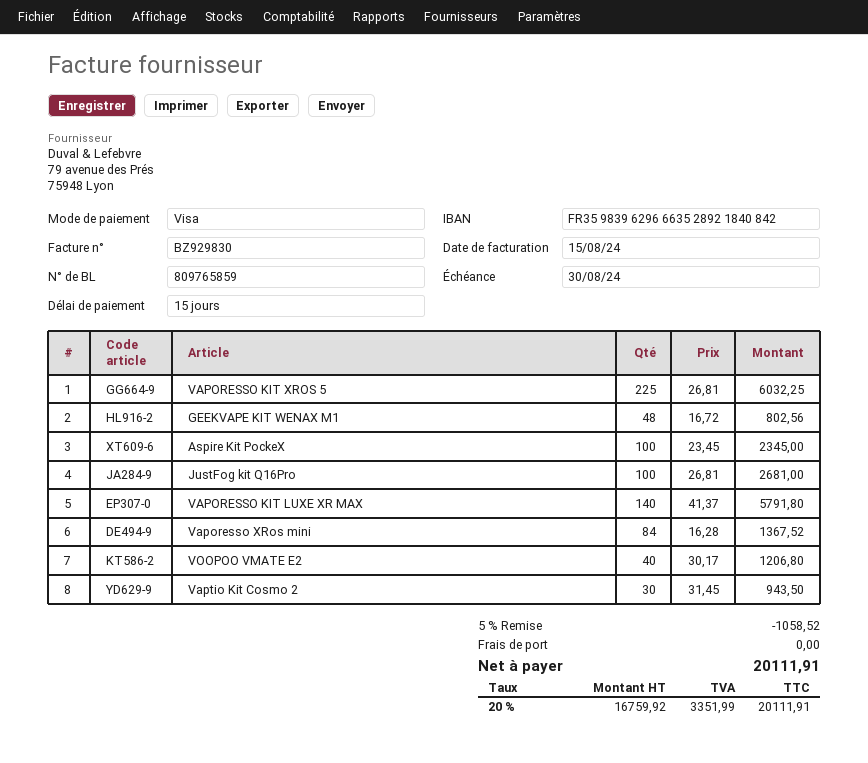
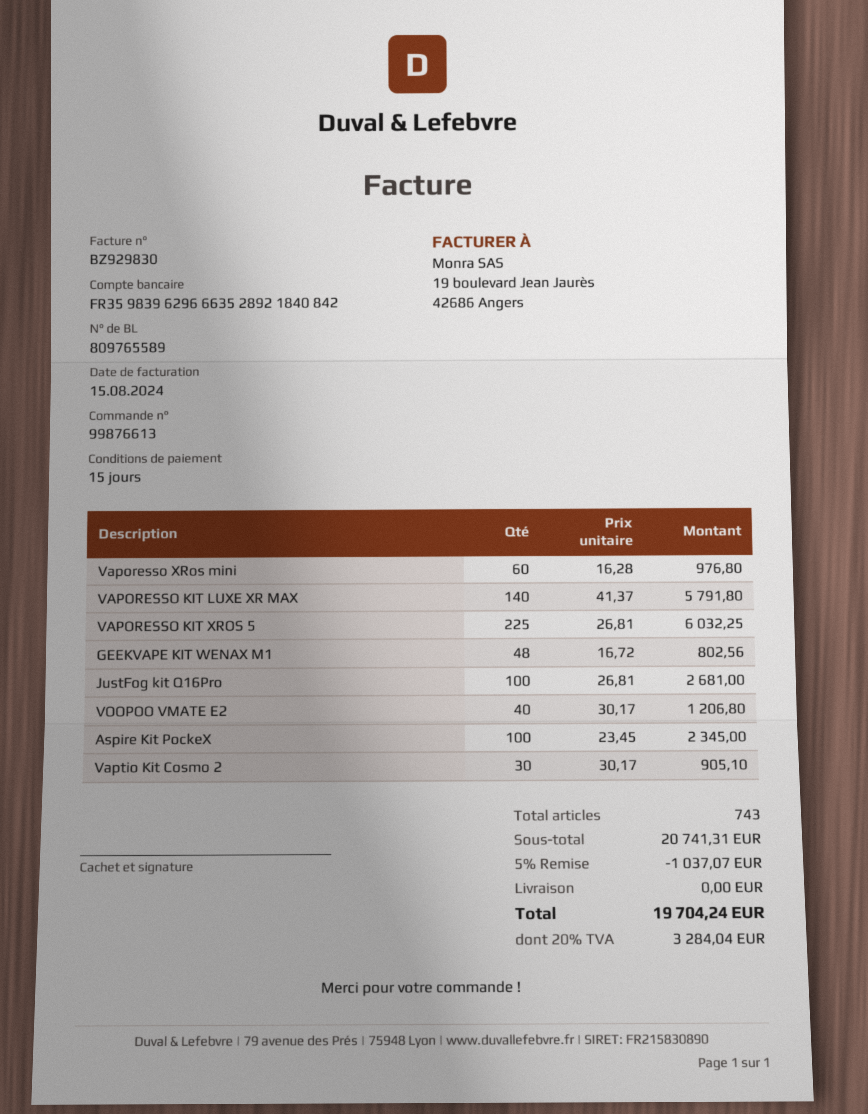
delivery note number: 809765859 -> 809765589
Vaporesso XRos mini: 84 x 16.28 = 1367.52 -> 60 x 16.28 = 976.80
Vaptio Kit Cosmo 2: 30 x 31.45 = 943.50 -> 30 x 30.17 = 905.10
discount: 5% = 1058.52 -> 5% = 1037.07
tax: 20% = 3351.99 -> 20% = 3284.04
total: 20111.91 -> 19704.24

